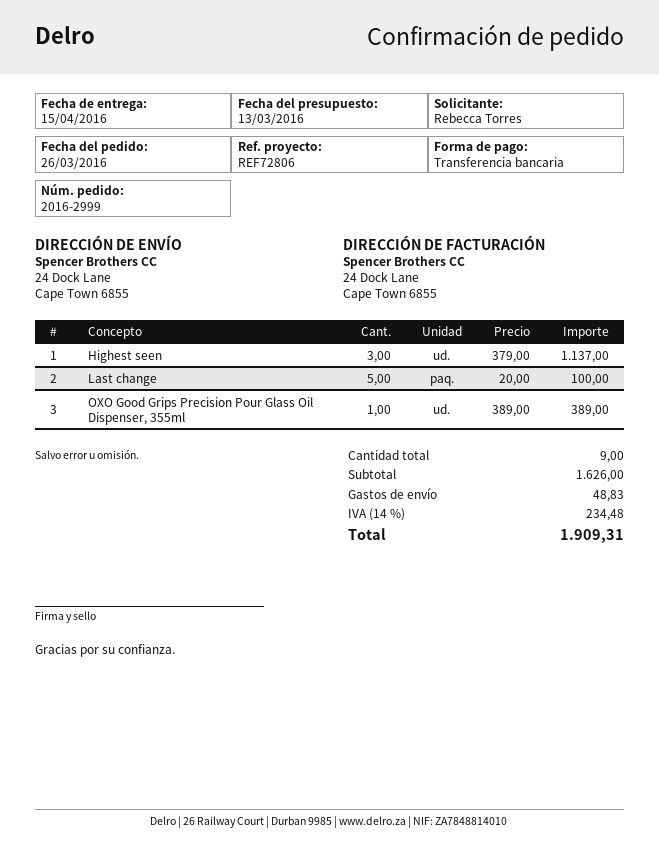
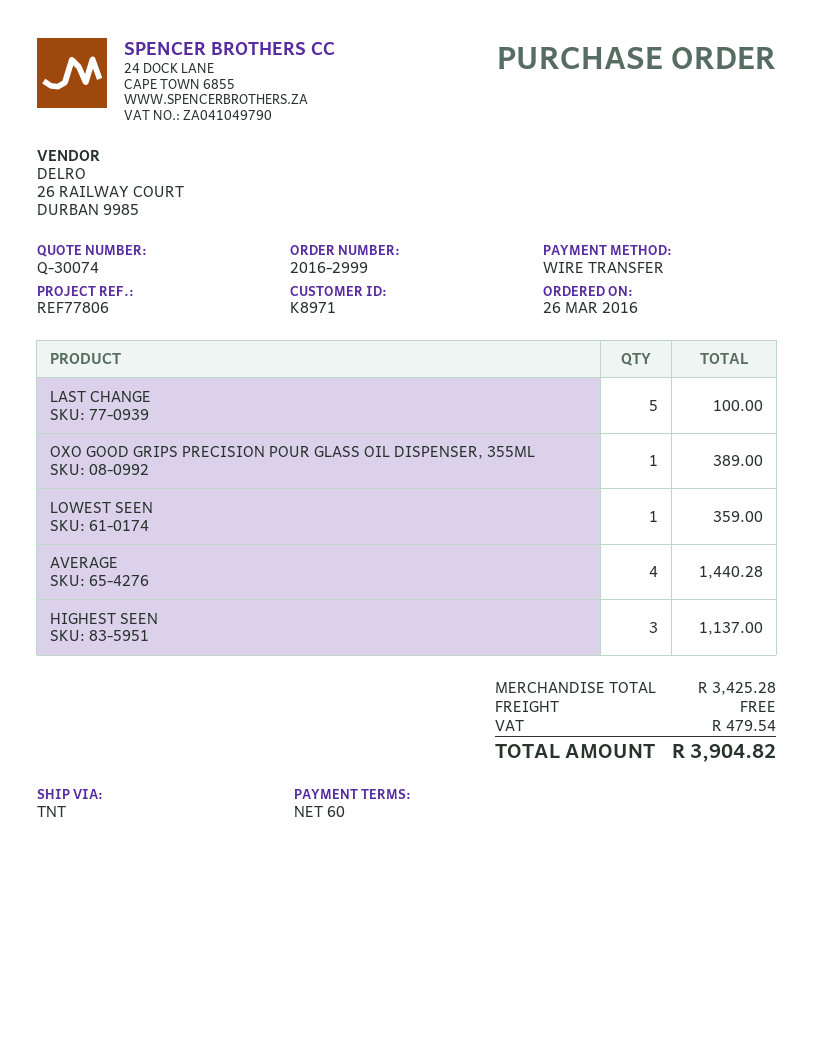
reference: REF72806 -> REF77806
LOWEST SEEN: none -> 1 for 359.00
AVERAGE: none -> 4 for 1440.28
subtotal: 1626.00 -> 3425.28
shipping: 48.83 -> 0.00
tax: 234.48 -> 479.54
total: 1909.31 -> 3904.82

